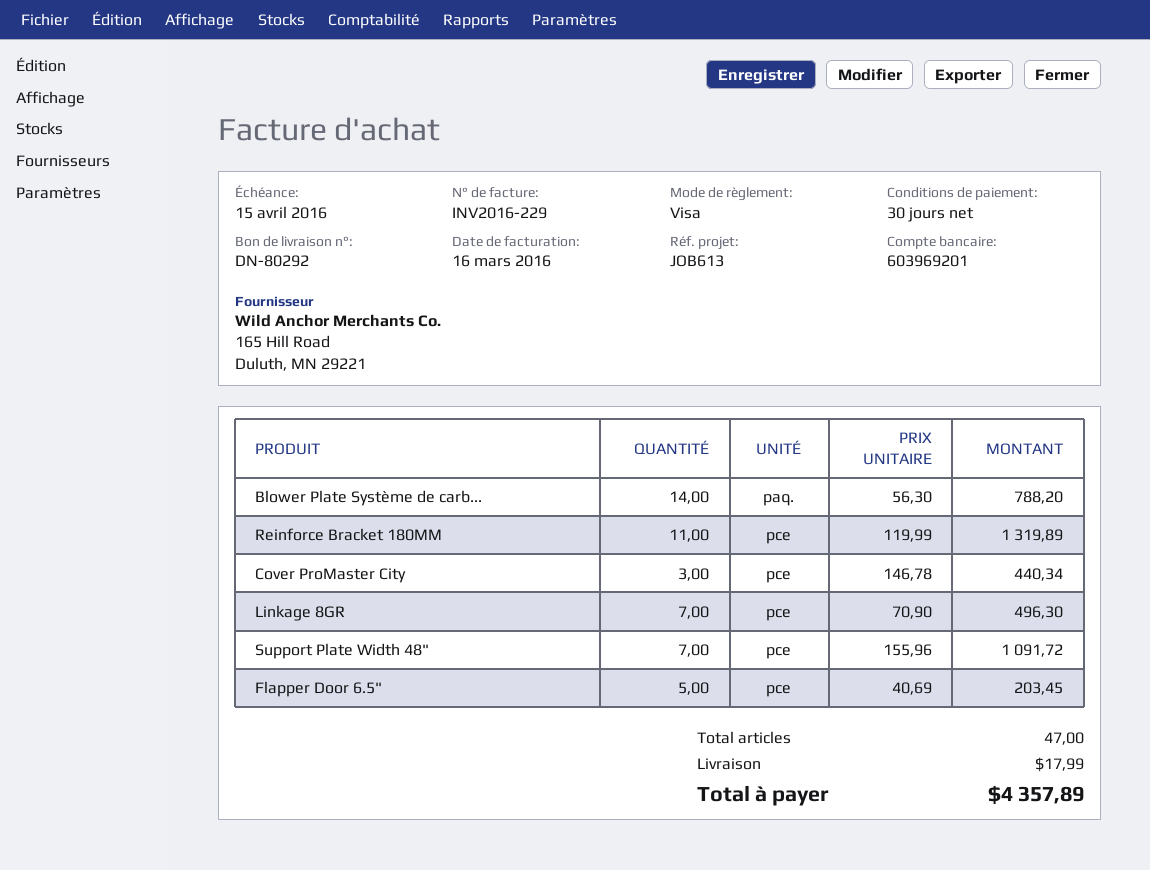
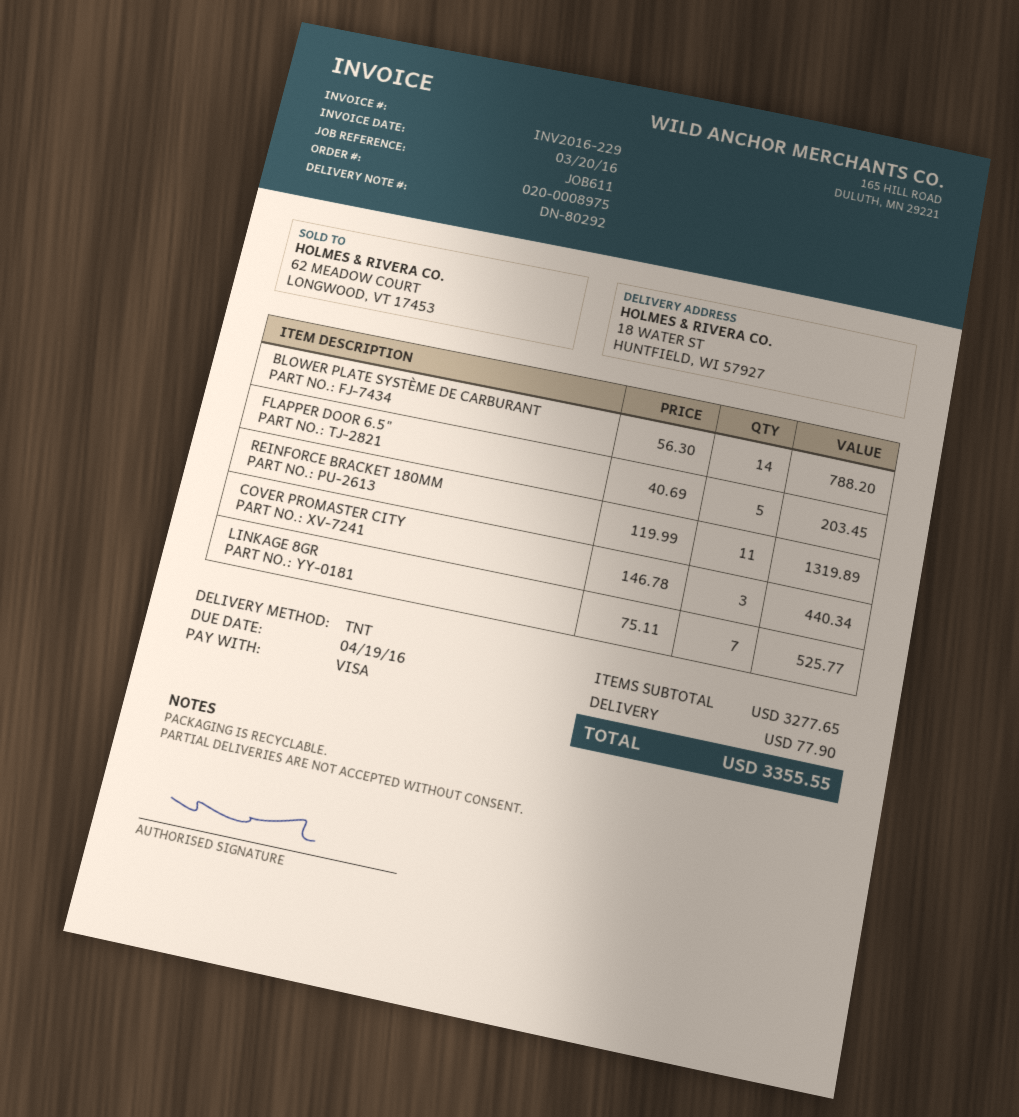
invoice date: 2016-03-16 -> 2016-03-20
due date: 2016-04-15 -> 2016-04-19
reference: JOB613 -> JOB611
Linkage 8GR: 7 x 70.90 = 496.30 -> 7 x 75.11 = 525.77
Support Plate Width 48": 7 x 155.96 = 1091.72 -> none
shipping: 17.99 -> 77.90
total: 4357.89 -> 3355.55

